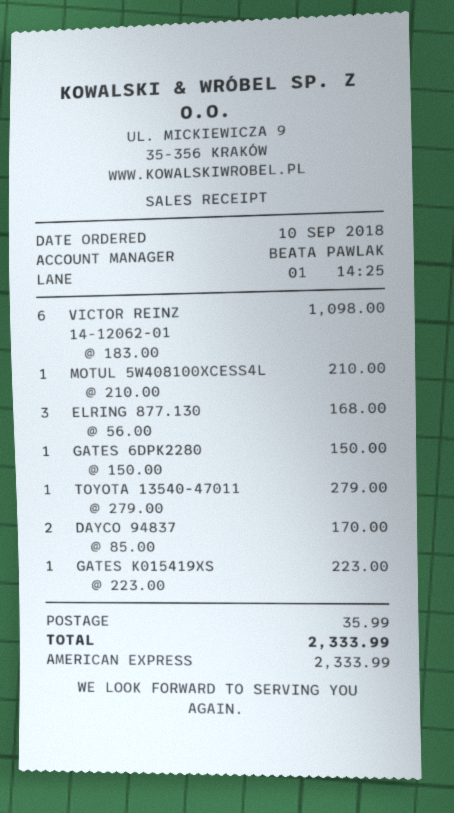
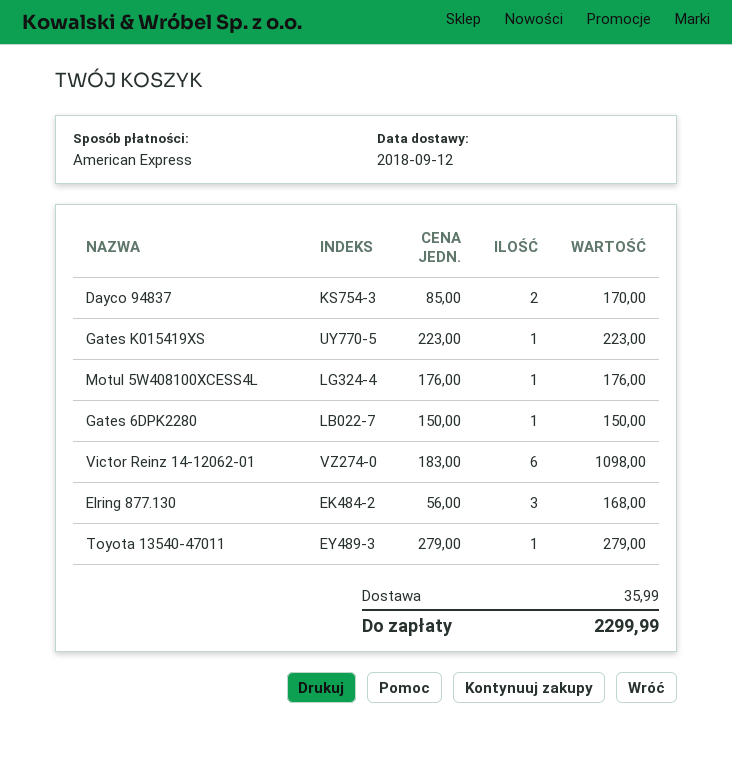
MOTUL 5W408100XCESS4L: 1 x 210.00 = 210.00 -> 1 x 176.00 = 176.00
total: 2333.99 -> 2299.99

